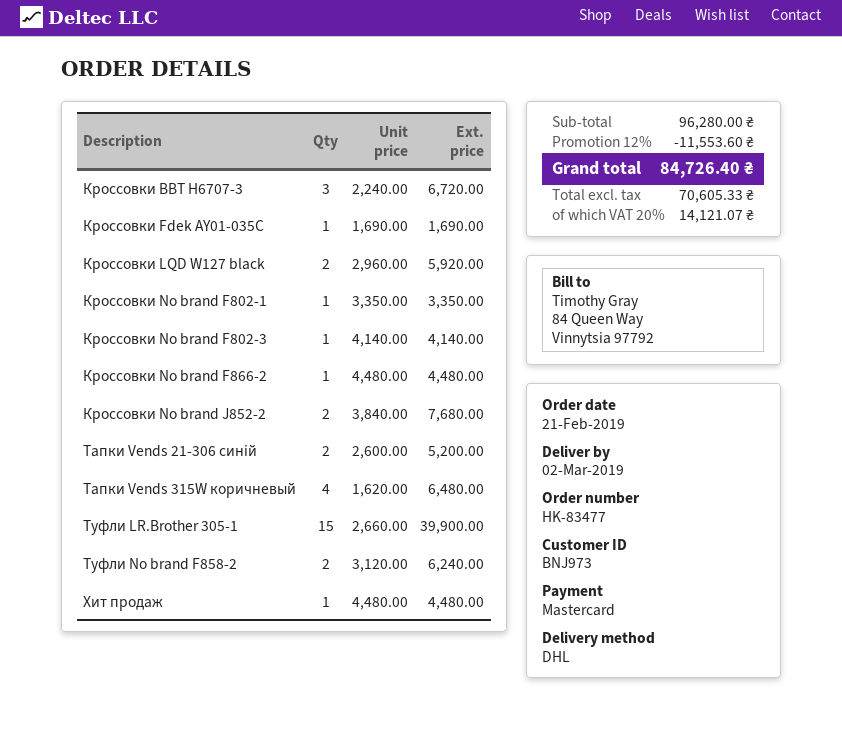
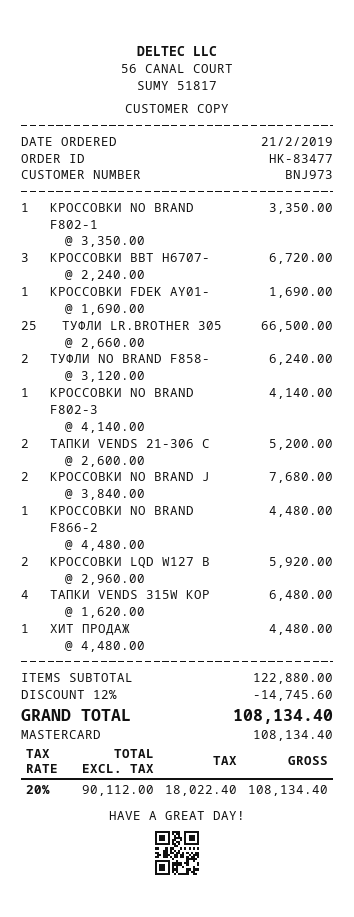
Туфли LR.Brother 305-1: 15 x 2660.00 = 39900.00 -> 25 x 2660.00 = 66500.00
subtotal: 96280.00 -> 122880.00
discount: 12% = 11553.60 -> 12% = 14745.60
net: 70605.33 -> 90112.00
tax: 20% = 14121.07 -> 20% = 18022.40
total: 84726.40 -> 108134.40

